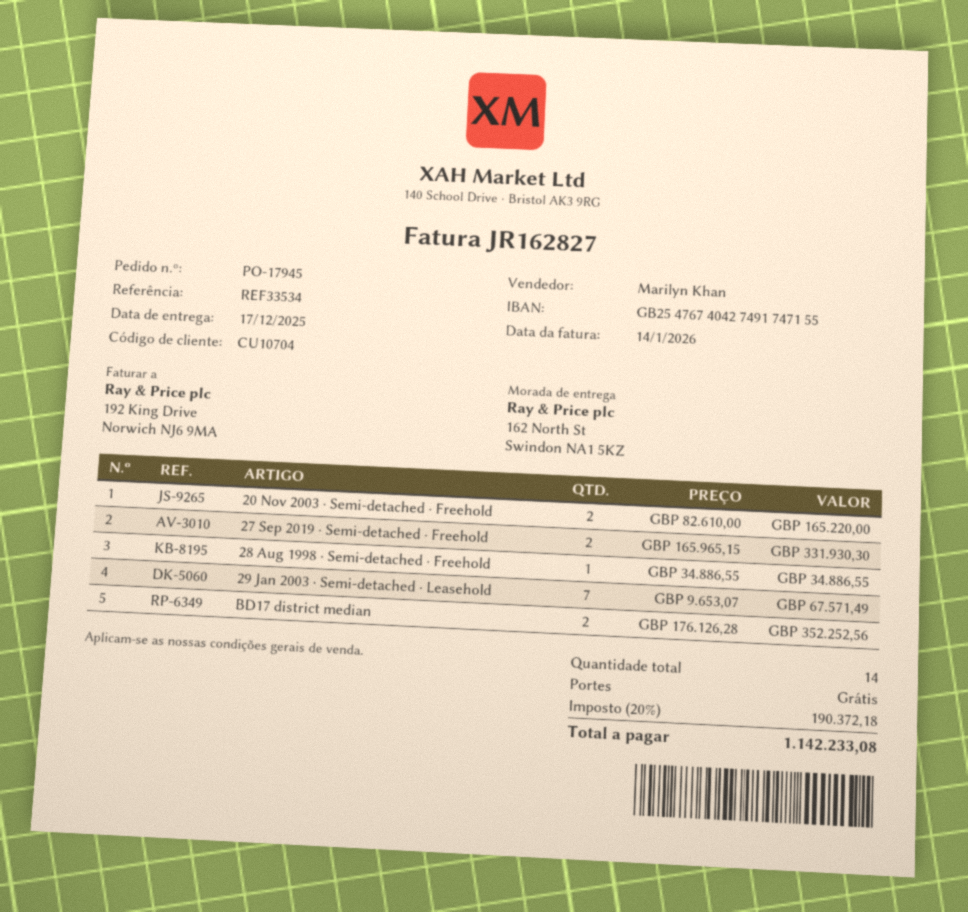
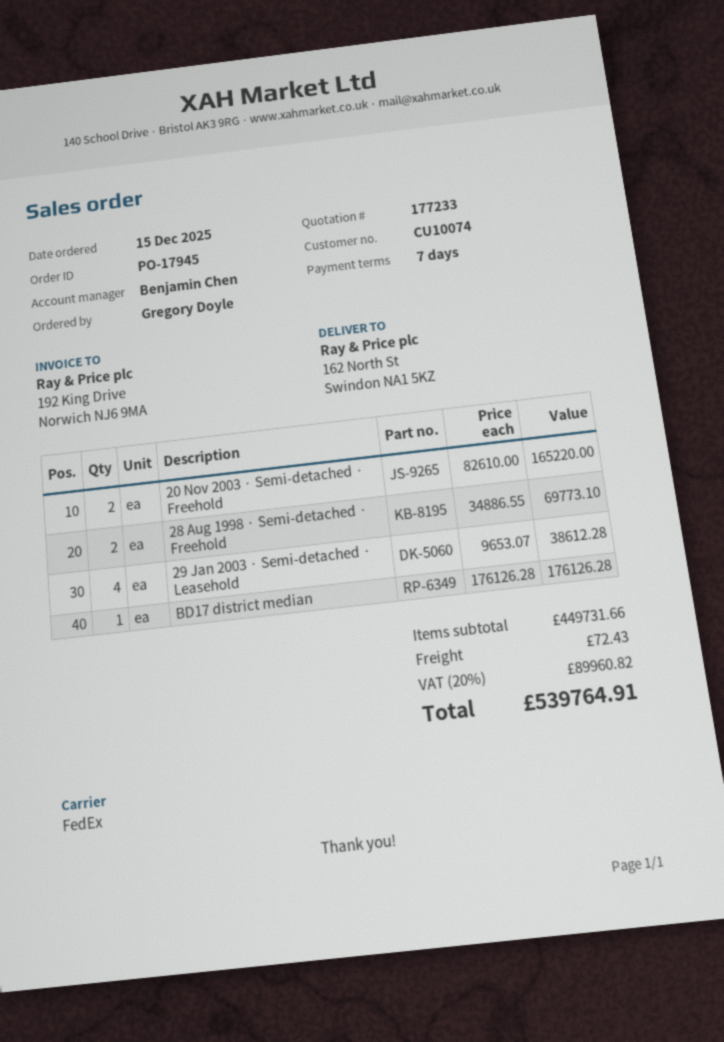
customer number: CU10704 -> CU10074
sales rep: Marilyn Khan -> Benjamin Chen
27 Sep 2019 · Semi-detached · Freehold: 2 x 165965.15 = 331930.30 -> none
28 Aug 1998 · Semi-detached · Freehold: 1 x 34886.55 = 34886.55 -> 2 x 34886.55 = 69773.10
29 Jan 2003 · Semi-detached · Leasehold: 7 x 9653.07 = 67571.49 -> 4 x 9653.07 = 38612.28
BD17 district median: 2 x 176126.28 = 352252.56 -> 1 x 176126.28 = 176126.28
shipping: 0.00 -> 72.43
tax: 20% = 190372.18 -> 20% = 89960.82
total: 1142233.08 -> 539764.91

